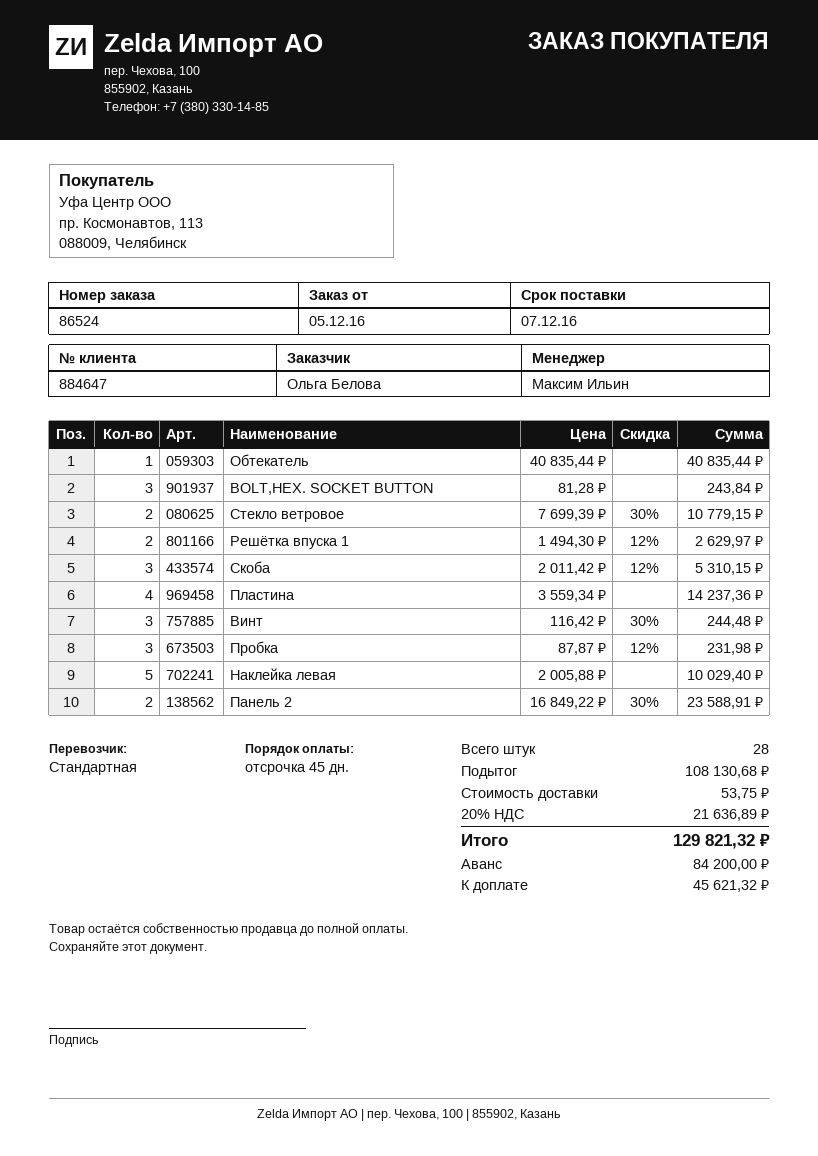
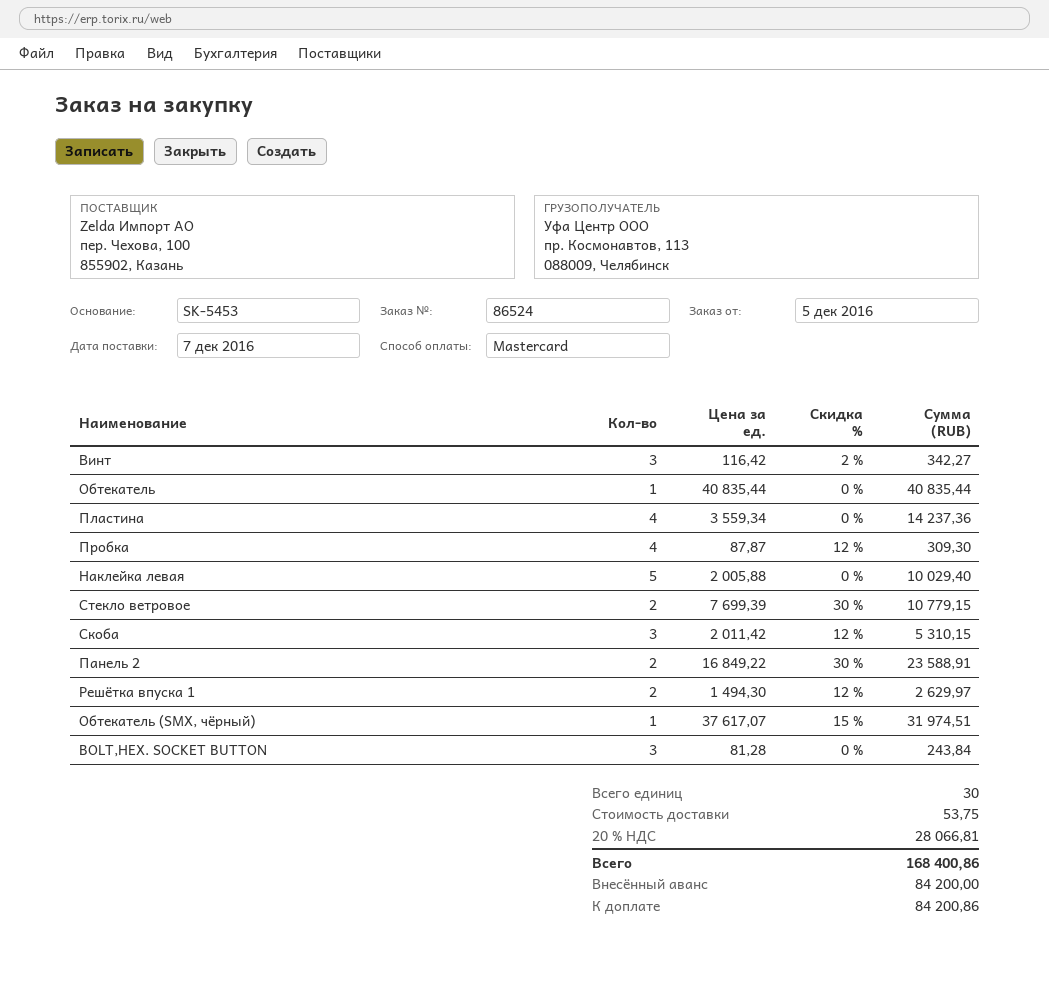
Винт: 3 x 116.42 - 30% = 244.48 -> 3 x 116.42 - 2% = 342.27
Пробка: 3 x 87.87 - 12% = 231.98 -> 4 x 87.87 - 12% = 309.30
Обтекатель (SMX, чёрный): none -> 1 x 37617.07 - 15% = 31974.51
total quantity: 28 -> 30
tax: 20% = 21636.89 -> 20% = 28066.81
total: 129821.32 -> 168400.86
balance: 45621.32 -> 84200.86

